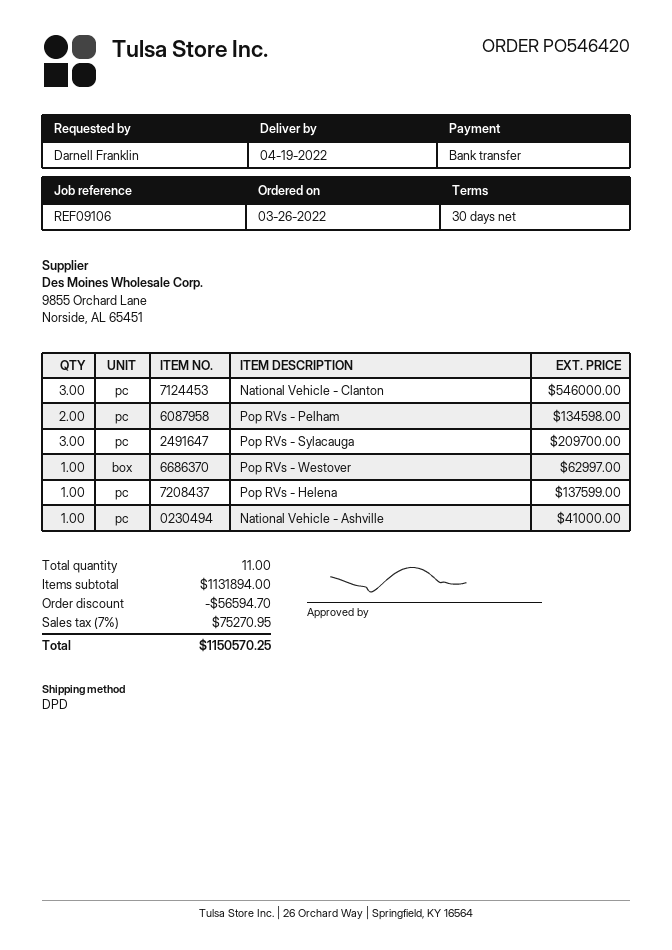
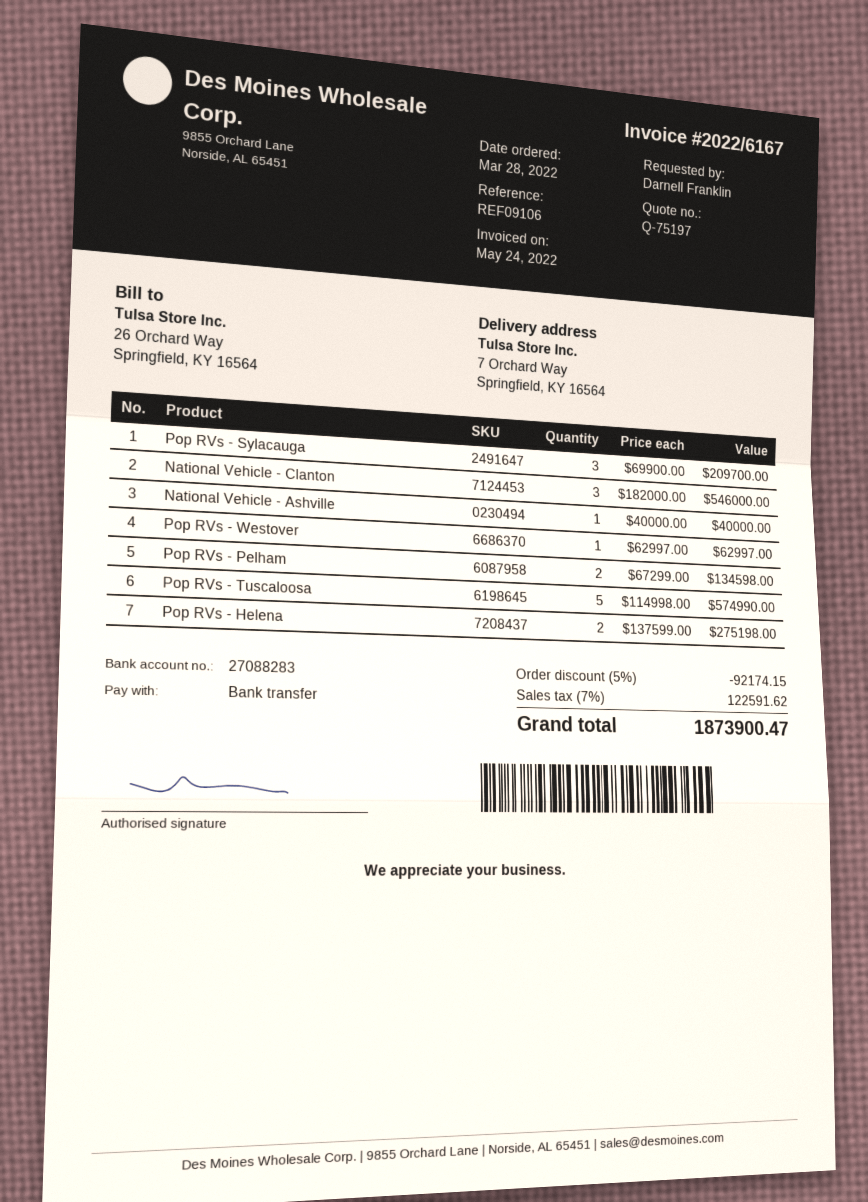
order date: 2022-03-26 -> 2022-03-28
Pop RVs - Helena: 1 for 137599.00 -> 2 for 275198.00
National Vehicle - Ashville: 1 for 41000.00 -> 1 for 40000.00
Pop RVs - Tuscaloosa: none -> 5 for 574990.00
discount: 56594.70 -> 92174.15
tax: 7% = 75270.95 -> 7% = 122591.62
total: 1150570.25 -> 1873900.47

